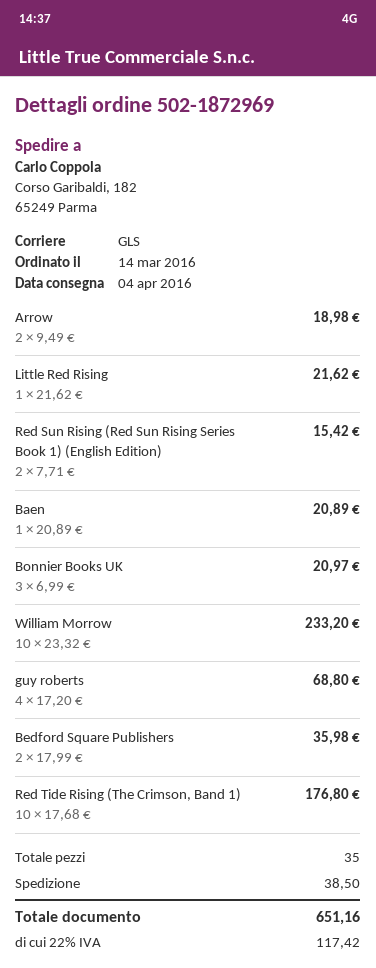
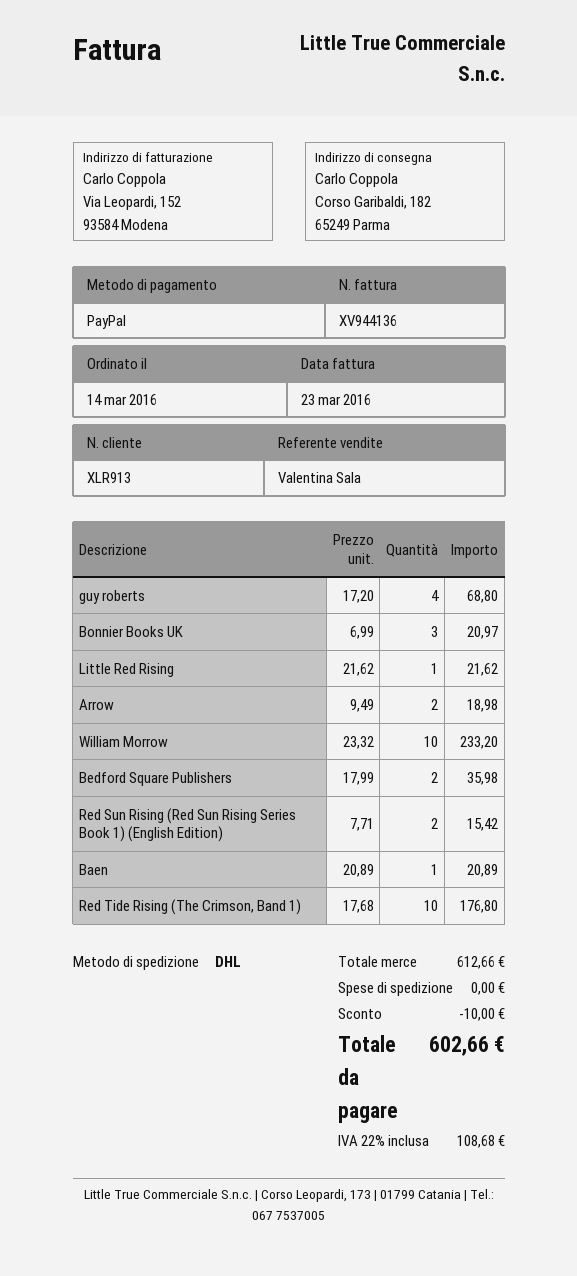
shipping method: GLS -> DHL
discount: none -> 10.00
shipping: 38.50 -> 0.00
tax: 22% = 117.42 -> 22% = 108.68
total: 651.16 -> 602.66

